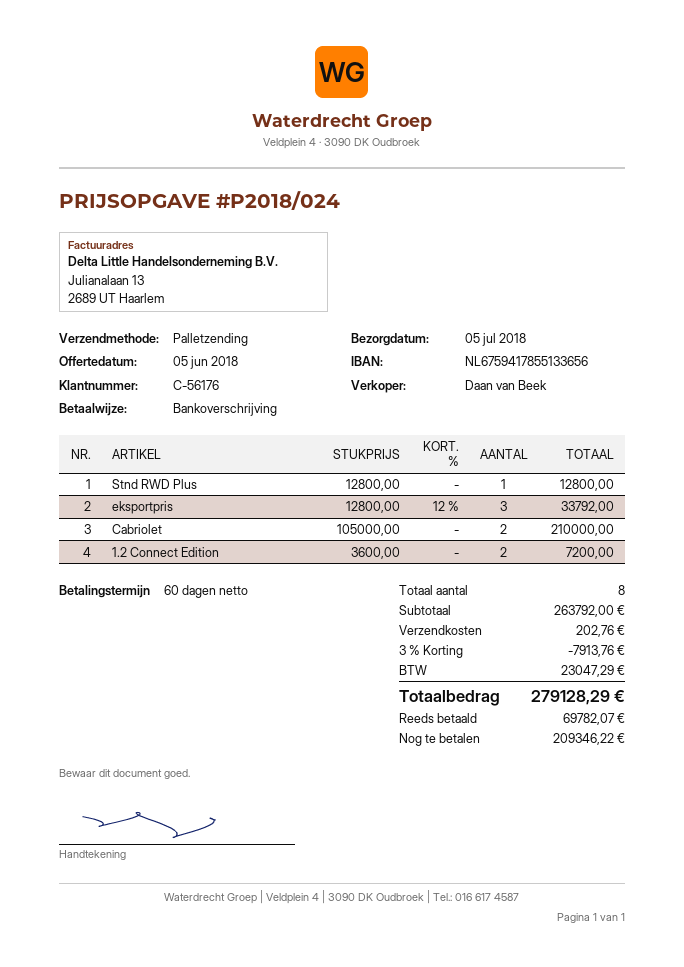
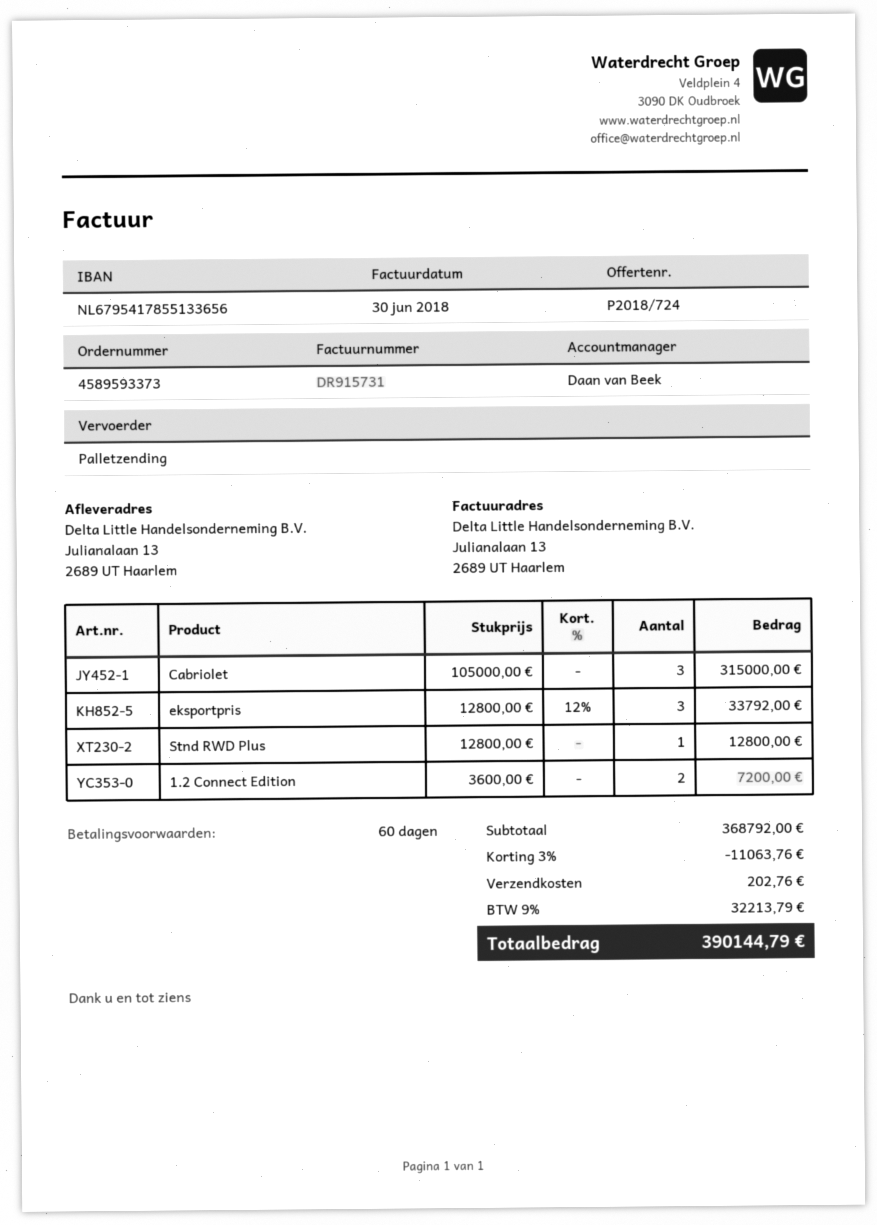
quote number: P2018/024 -> P2018/724
bank account: NL6759417855133656 -> NL6795417855133656
Cabriolet: 2 x 105000.00 = 210000.00 -> 3 x 105000.00 = 315000.00
subtotal: 263792.00 -> 368792.00
discount: 3% = 7913.76 -> 3% = 11063.76
tax: 23047.29 -> 32213.79
total: 279128.29 -> 390144.79

